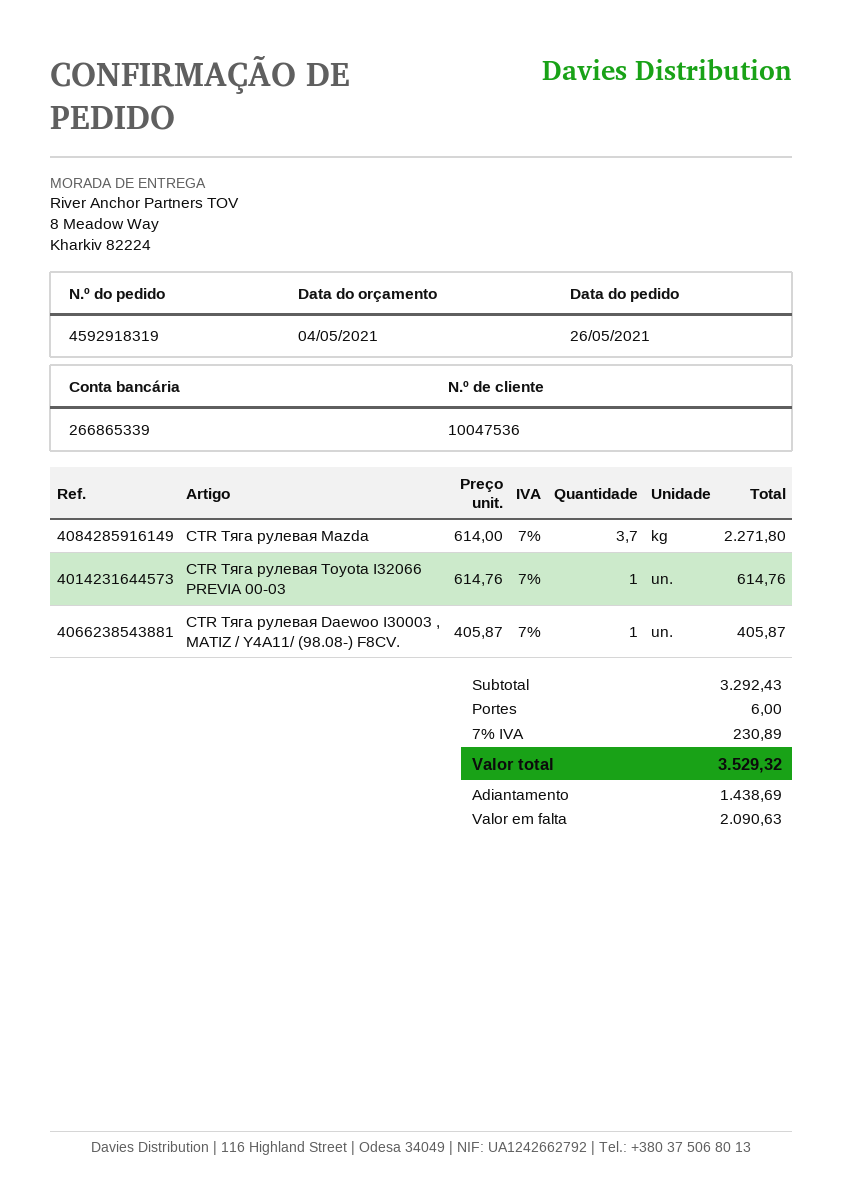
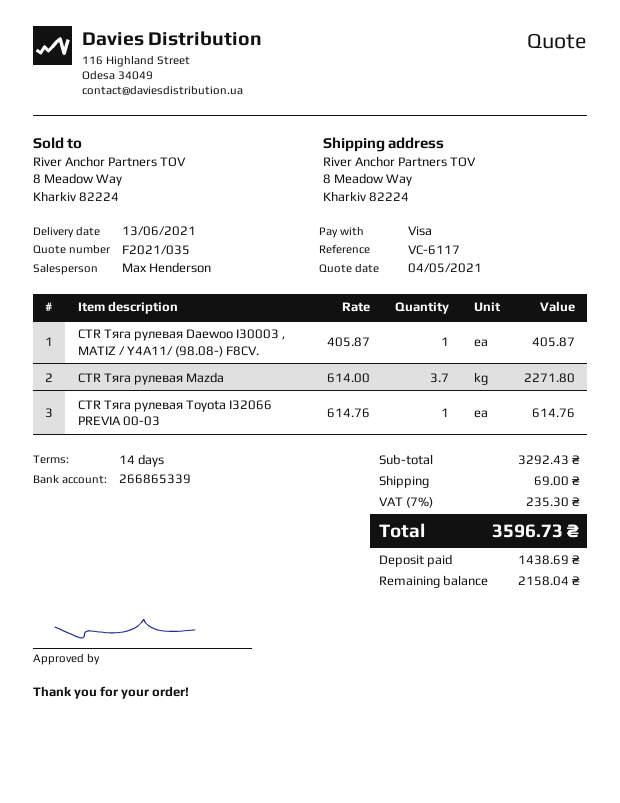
shipping: 6.00 -> 69.00
tax: 7% = 230.89 -> 7% = 235.30
total: 3529.32 -> 3596.73
balance: 2090.63 -> 2158.04

